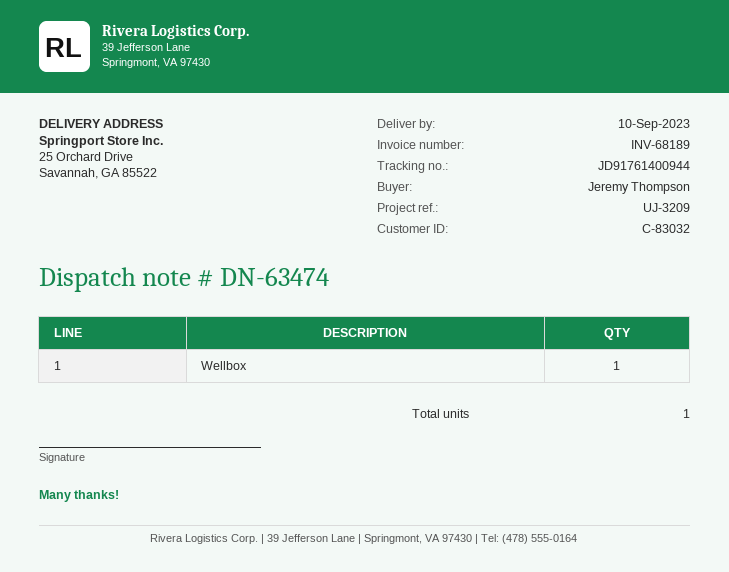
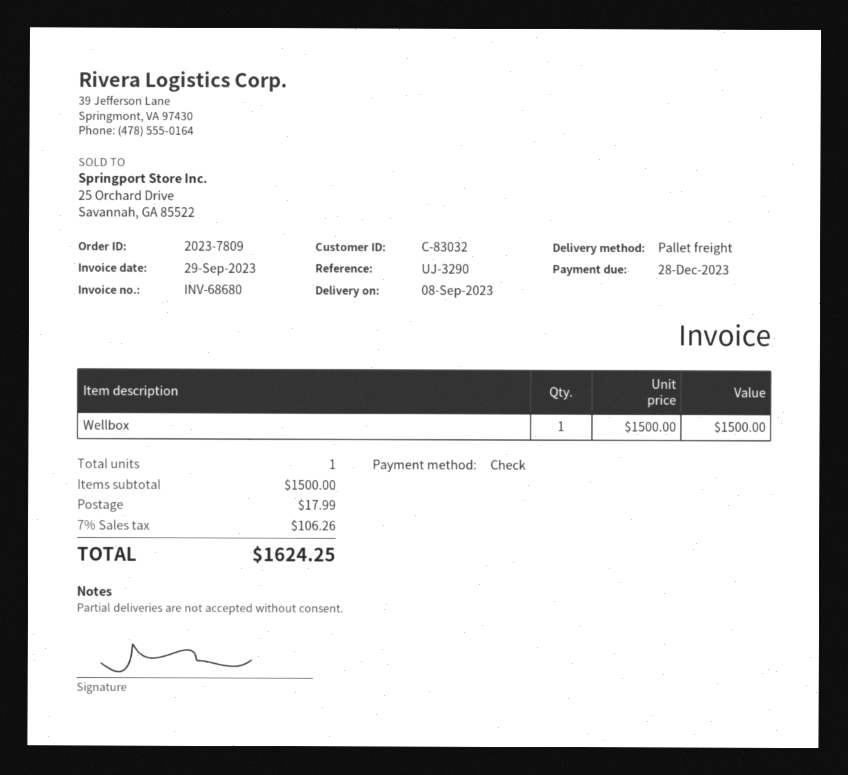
delivery date: 2023-09-10 -> 2023-09-08
invoice number: INV-68189 -> INV-68680
reference: UJ-3209 -> UJ-3290

